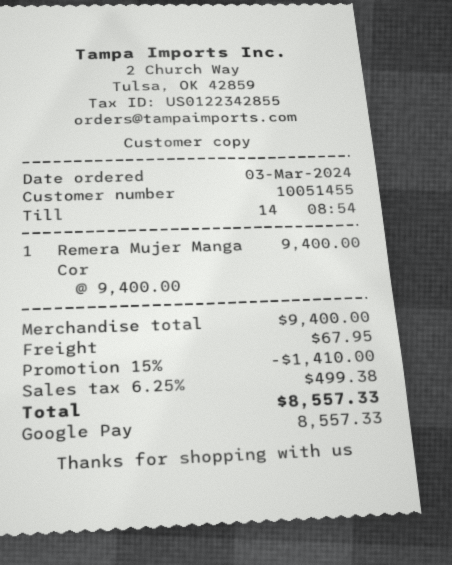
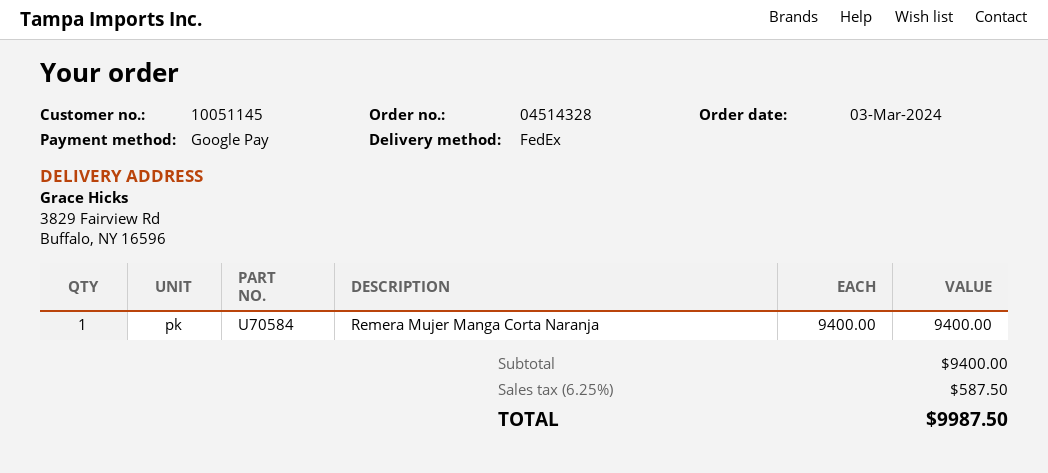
customer number: 10051455 -> 10051145
discount: 15% = 1410.00 -> none
shipping: 67.95 -> none
tax: 6.25% = 499.38 -> 6.25% = 587.50
total: 8557.33 -> 9987.50

